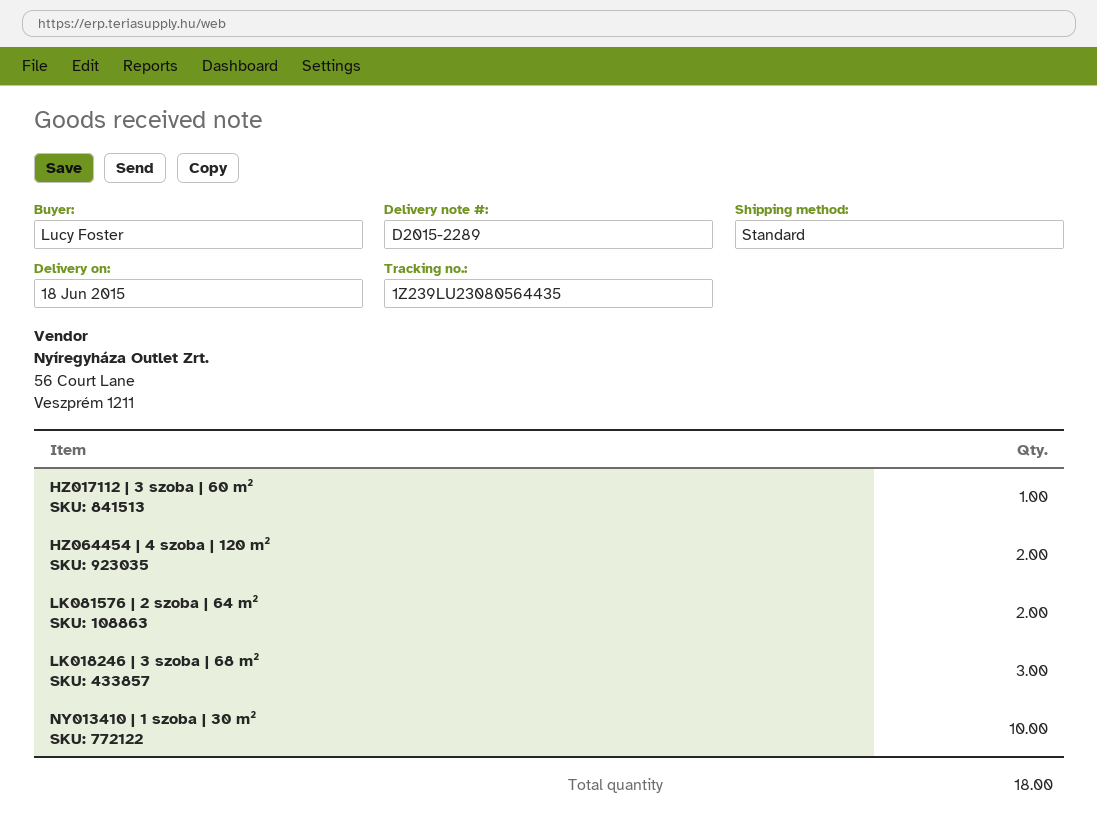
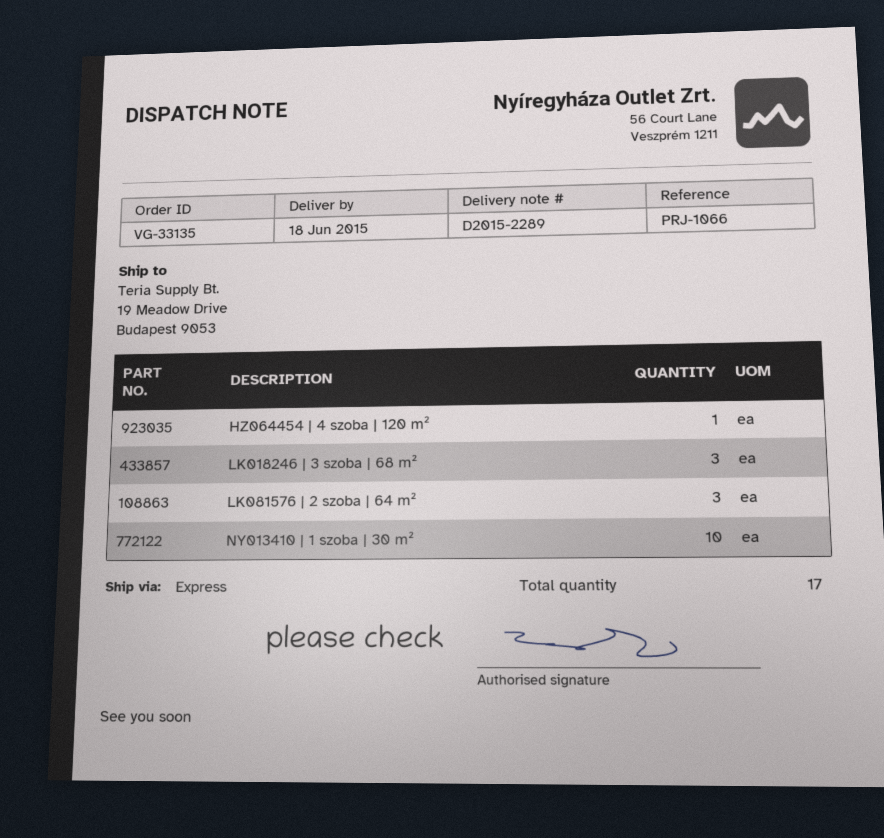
shipping method: standard -> express
HZ017112 | 3 szoba | 60 m²: 1 -> none
HZ064454 | 4 szoba | 120 m²: 2 -> 1
LK081576 | 2 szoba | 64 m²: 2 -> 3
total quantity: 18 -> 17

